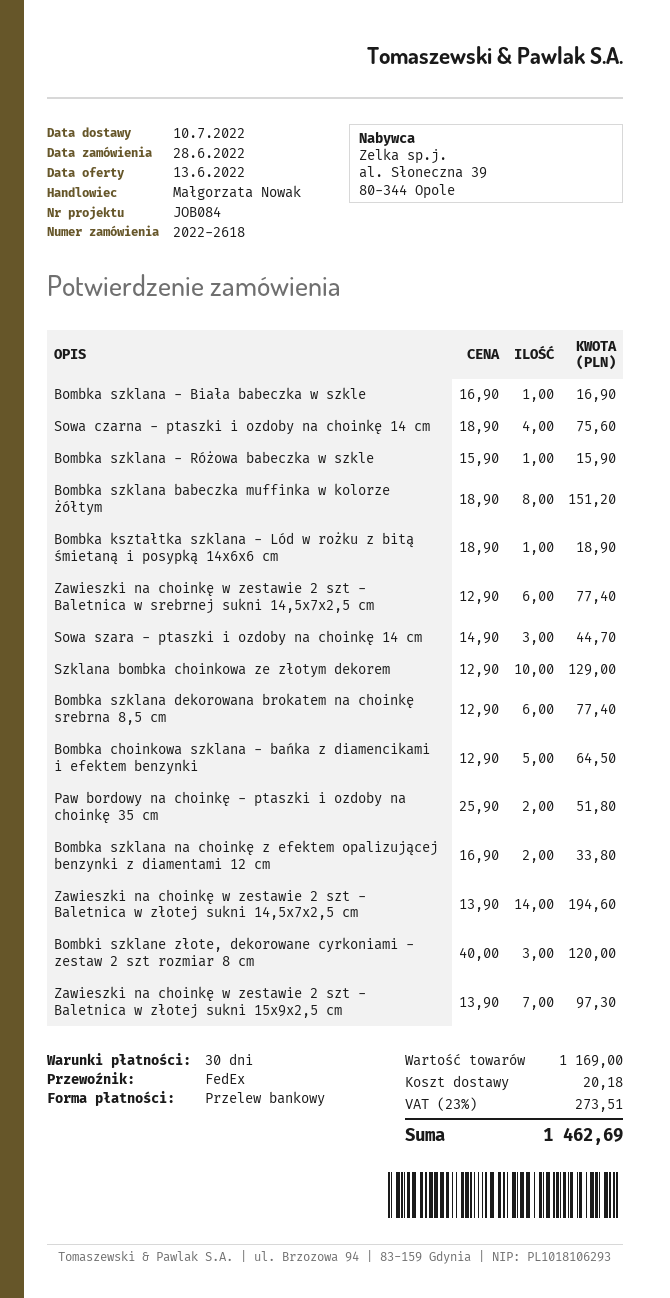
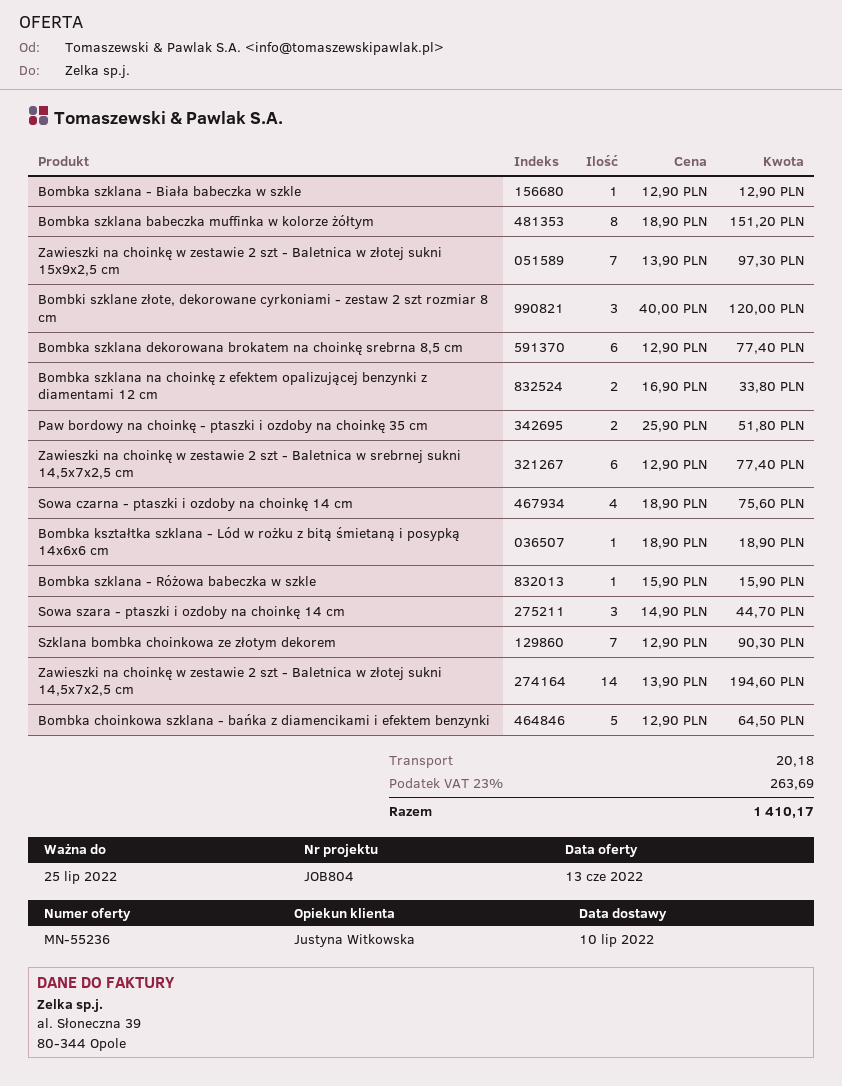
reference: JOB084 -> JOB804
sales rep: Małgorzata Nowak -> Justyna Witkowska
Bombka szklana - Biała babeczka w szkle: 1 x 16.90 = 16.90 -> 1 x 12.90 = 12.90
Szklana bombka choinkowa ze złotym dekorem: 10 x 12.90 = 129.00 -> 7 x 12.90 = 90.30
tax: 23% = 273.51 -> 23% = 263.69
total: 1462.69 -> 1410.17

